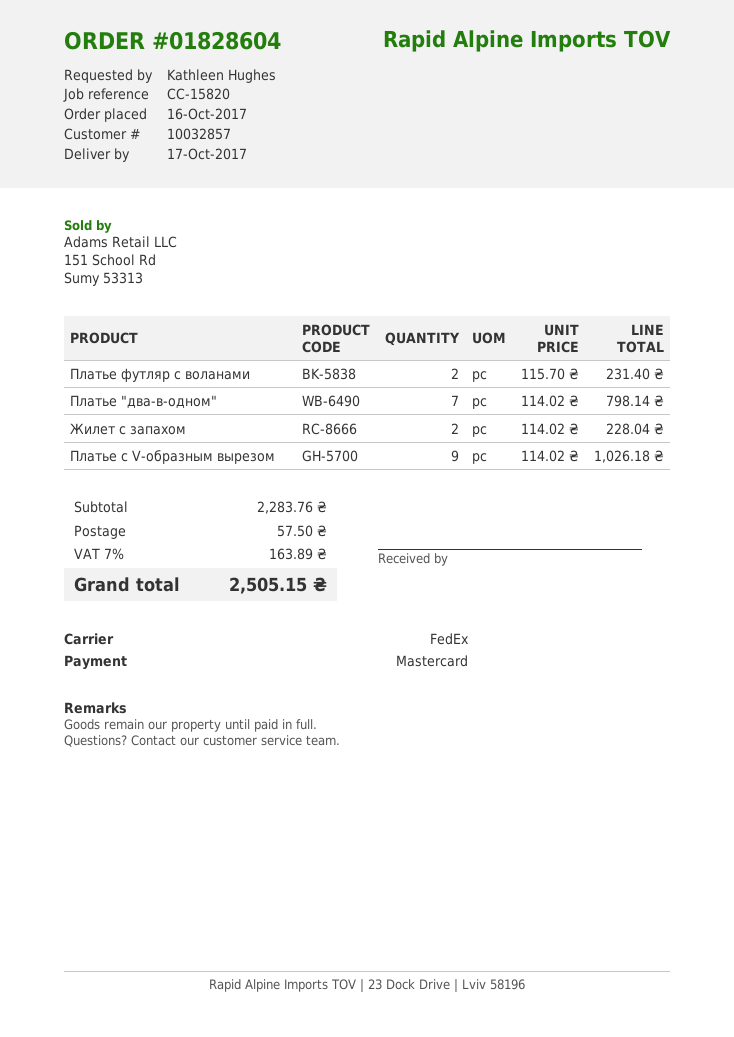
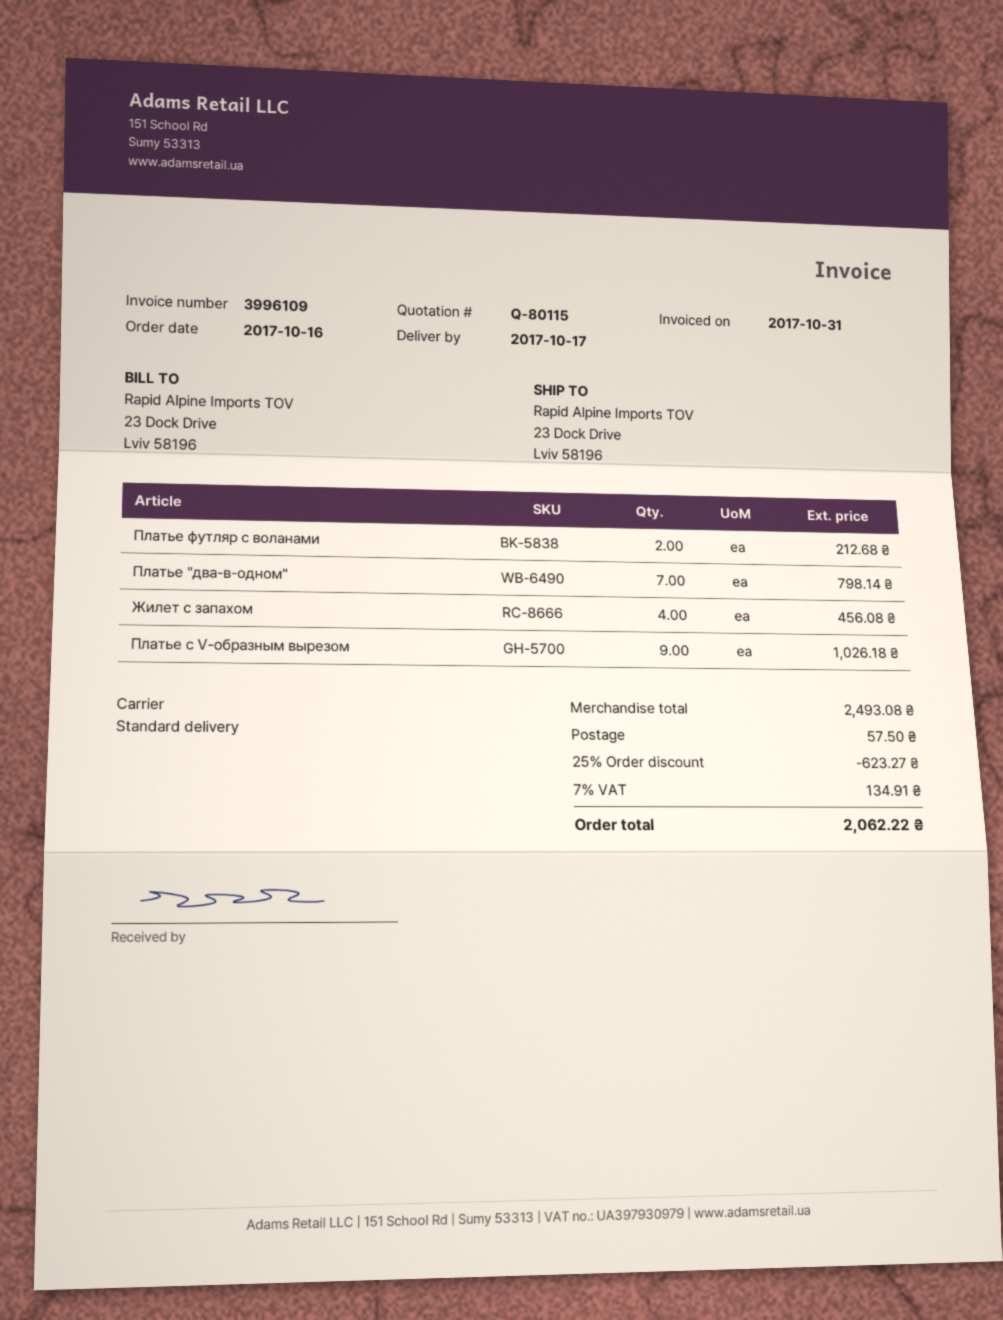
shipping method: FedEx -> standard
Платье футляр с воланами: 2 for 231.40 -> 2 for 212.68
Жилет с запахом: 2 for 228.04 -> 4 for 456.08
subtotal: 2283.76 -> 2493.08
discount: none -> 25% = 623.27
tax: 7% = 163.89 -> 7% = 134.91
total: 2505.15 -> 2062.22

